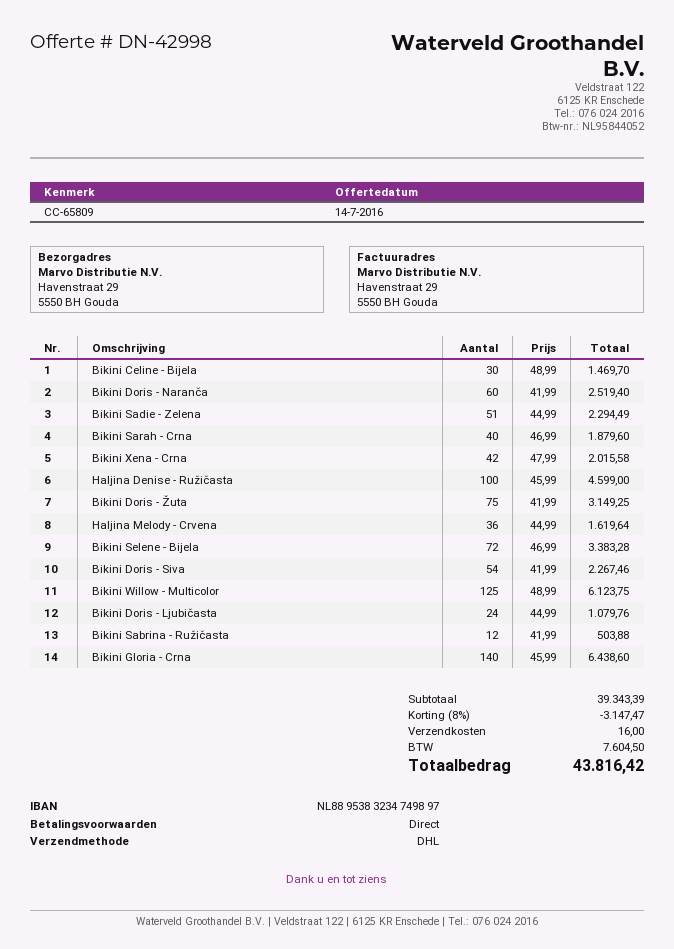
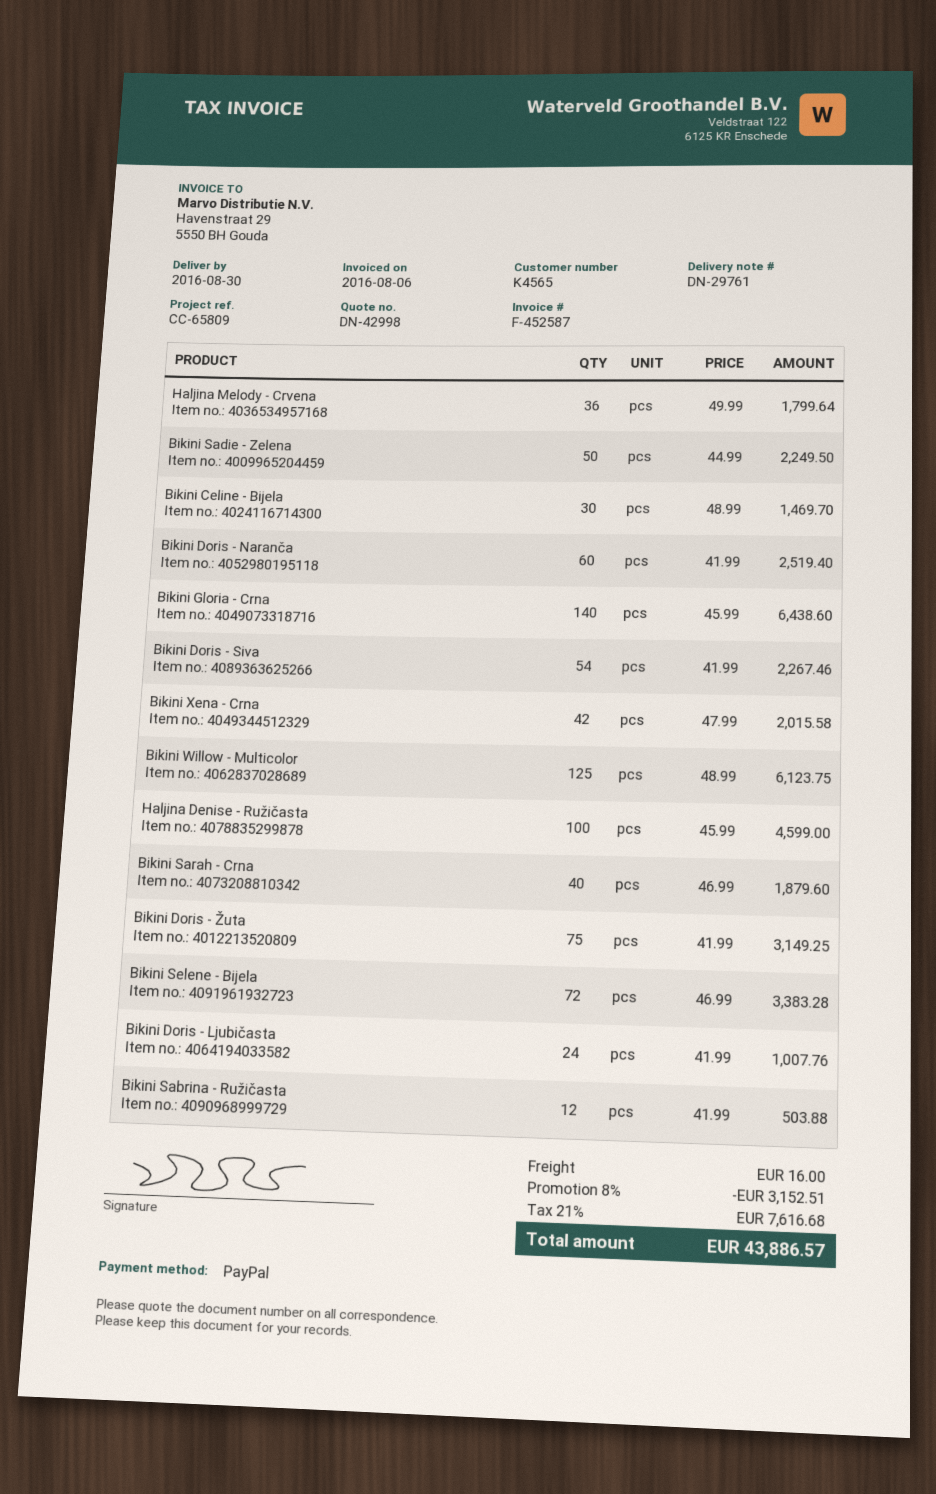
Bikini Sadie - Zelena: 51 x 44.99 = 2294.49 -> 50 x 44.99 = 2249.50
Haljina Melody - Crvena: 36 x 44.99 = 1619.64 -> 36 x 49.99 = 1799.64
Bikini Doris - Ljubičasta: 24 x 44.99 = 1079.76 -> 24 x 41.99 = 1007.76
discount: 8% = 3147.47 -> 8% = 3152.51
tax: 7604.50 -> 7616.68
total: 43816.42 -> 43886.57

